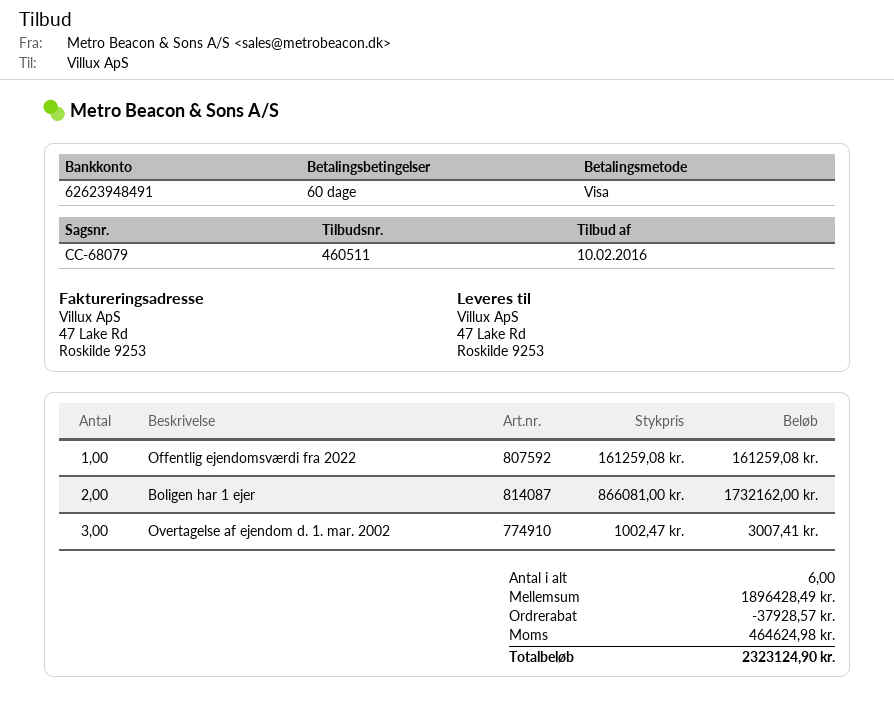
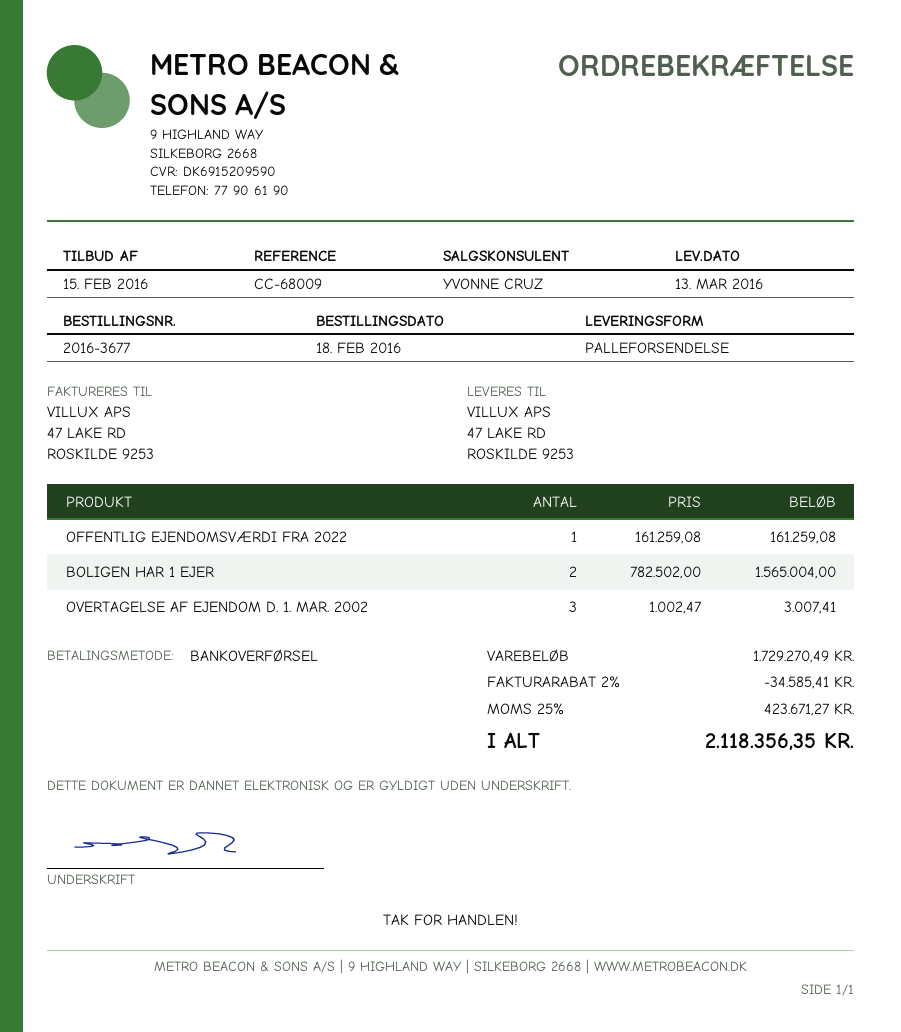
quote date: 2016-02-10 -> 2016-02-15
reference: CC-68079 -> CC-68009
payment method: Visa -> bank transfer
Boligen har 1 ejer: 2 x 866081.00 = 1732162.00 -> 2 x 782502.00 = 1565004.00
subtotal: 1896428.49 -> 1729270.49
discount: 37928.57 -> 34585.41
tax: 464624.98 -> 423671.27
total: 2323124.90 -> 2118356.35

